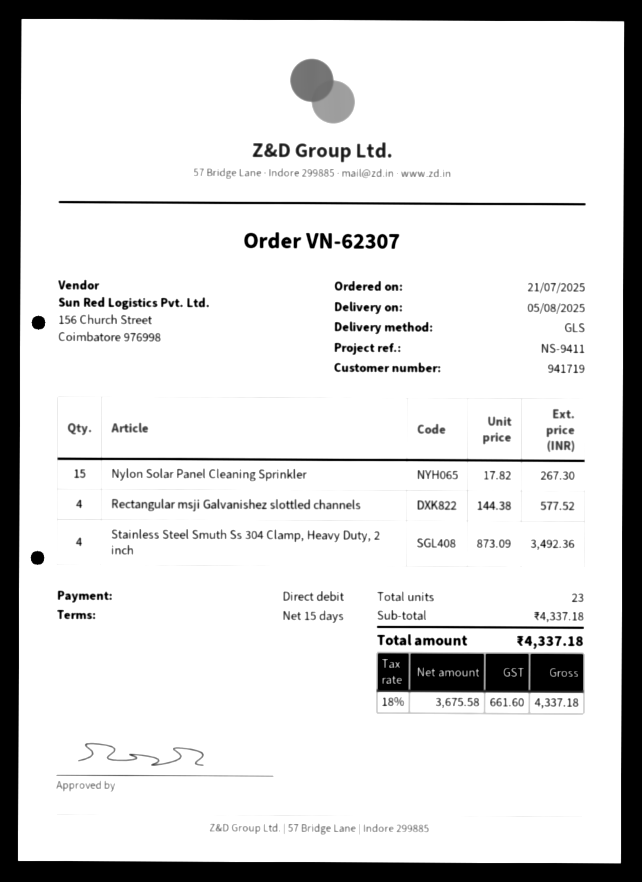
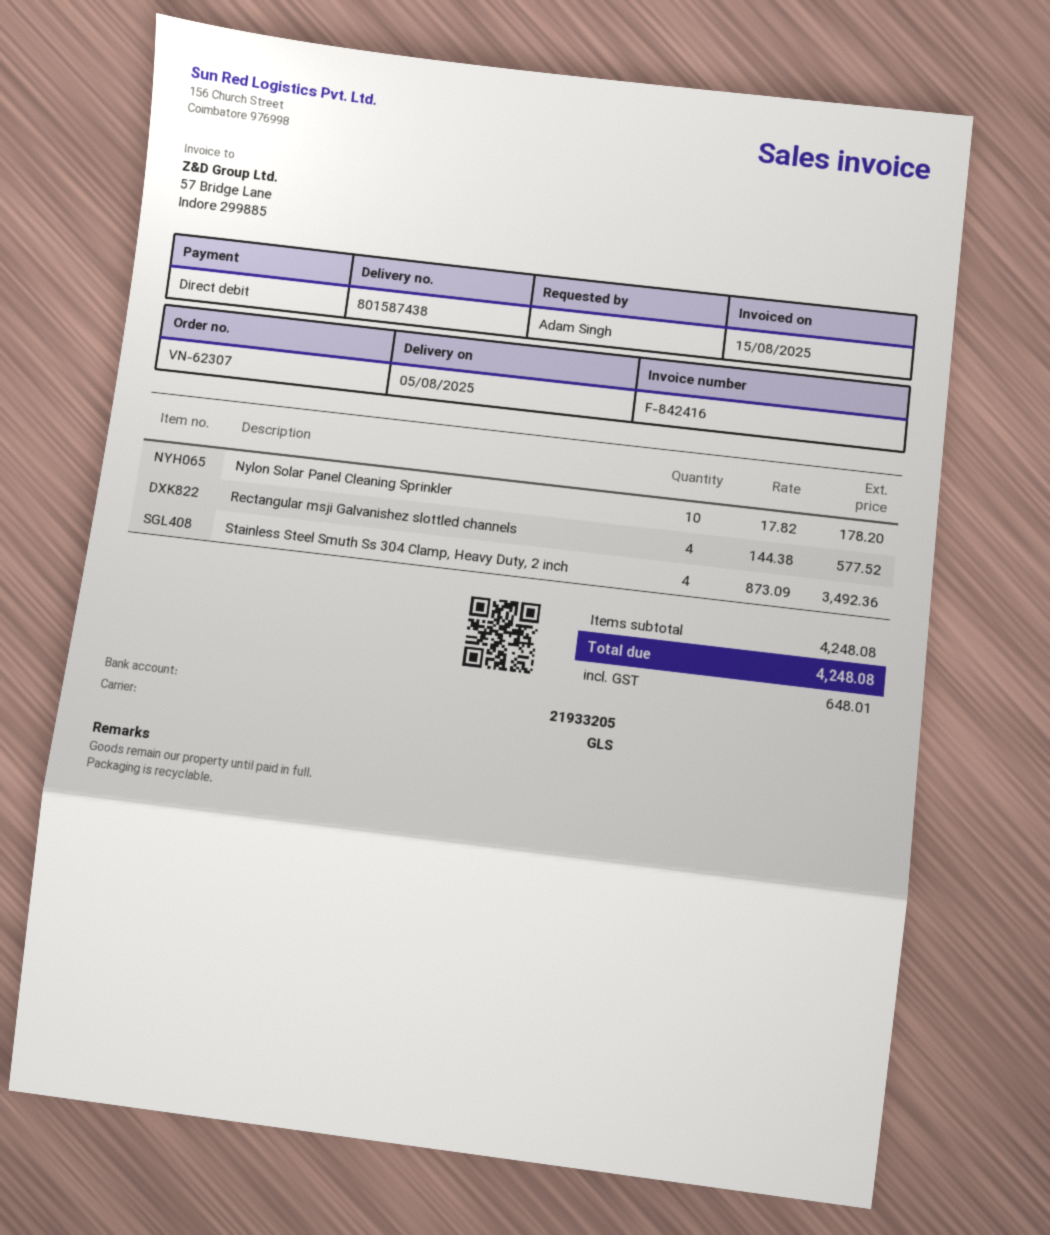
Nylon Solar Panel Cleaning Sprinkler: 15 x 17.82 = 267.30 -> 10 x 17.82 = 178.20
subtotal: 4337.18 -> 4248.08
tax: 661.60 -> 648.01
total: 4337.18 -> 4248.08

